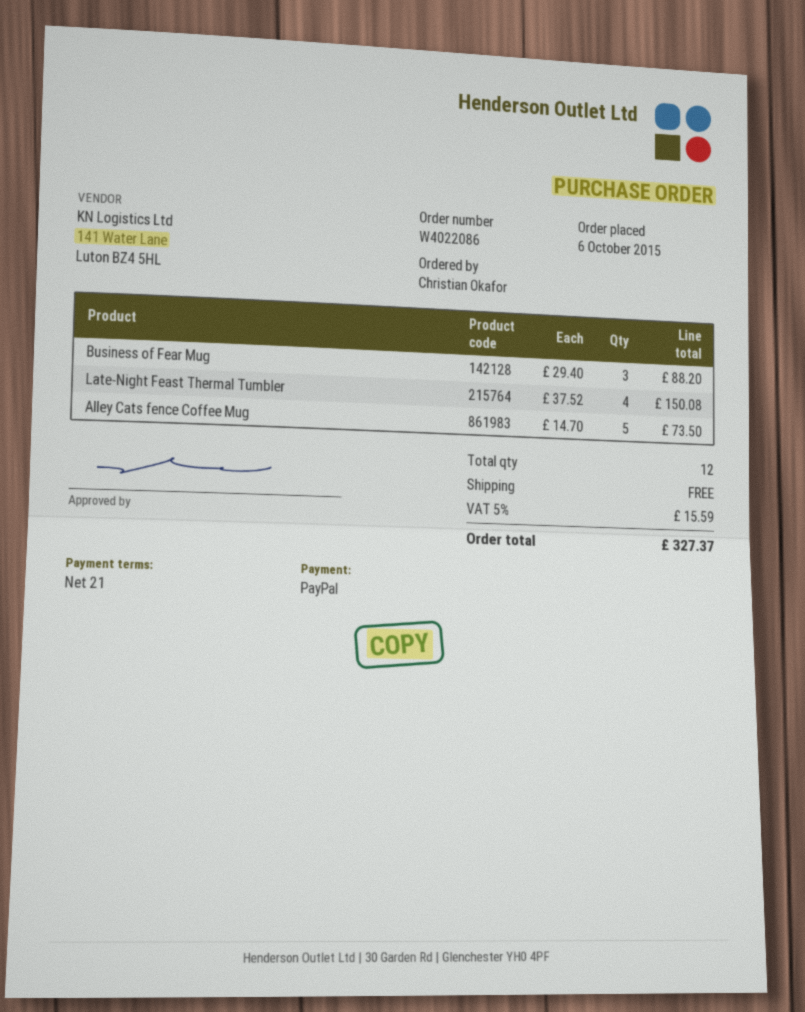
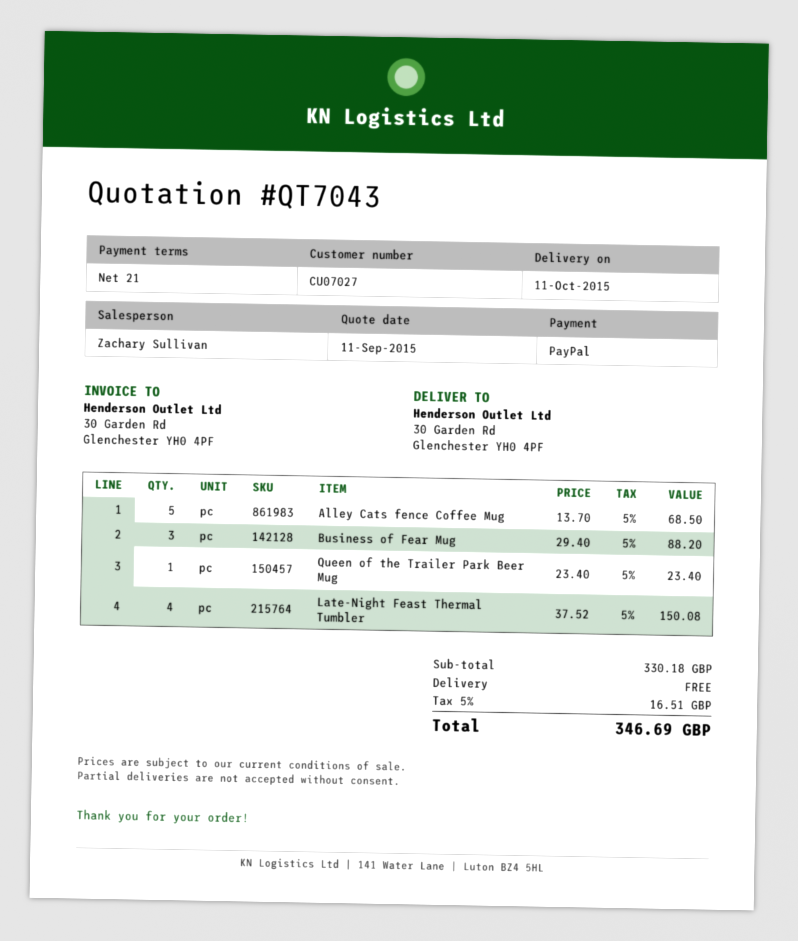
Alley Cats fence Coffee Mug: 5 x 14.70 = 73.50 -> 5 x 13.70 = 68.50
Queen of the Trailer Park Beer Mug: none -> 1 x 23.40 = 23.40
tax: 5% = 15.59 -> 5% = 16.51
total: 327.37 -> 346.69

